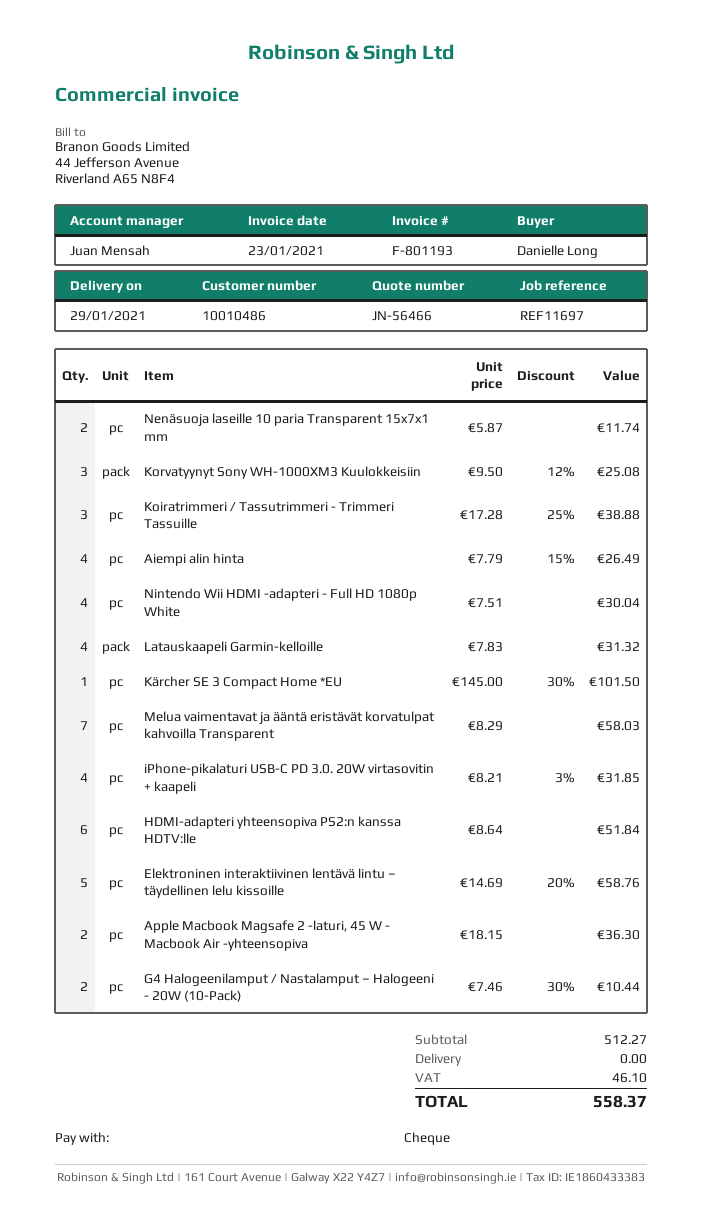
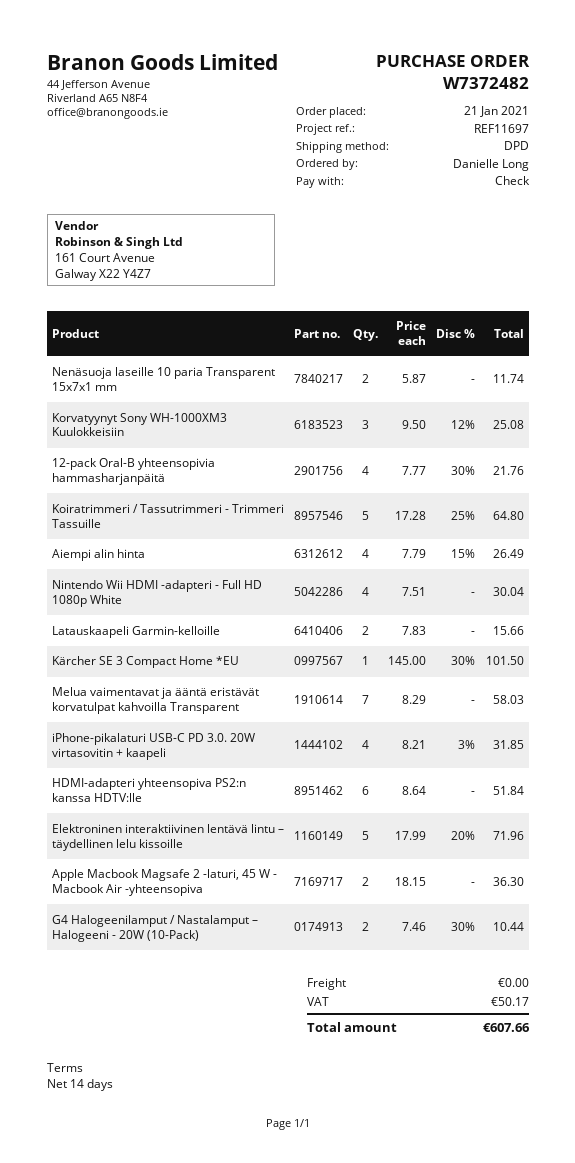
Koiratrimmeri / Tassutrimmeri - Trimmeri Tassuille: 3 x 17.28 - 25% = 38.88 -> 5 x 17.28 - 25% = 64.80
Latauskaapeli Garmin-kelloille: 4 x 7.83 = 31.32 -> 2 x 7.83 = 15.66
Elektroninen interaktiivinen lentävä lintu – täydellinen lelu kissoille: 5 x 14.69 - 20% = 58.76 -> 5 x 17.99 - 20% = 71.96
12-pack Oral-B yhteensopivia hammasharjanpäitä: none -> 4 x 7.77 - 30% = 21.76
tax: 46.10 -> 50.17
total: 558.37 -> 607.66

